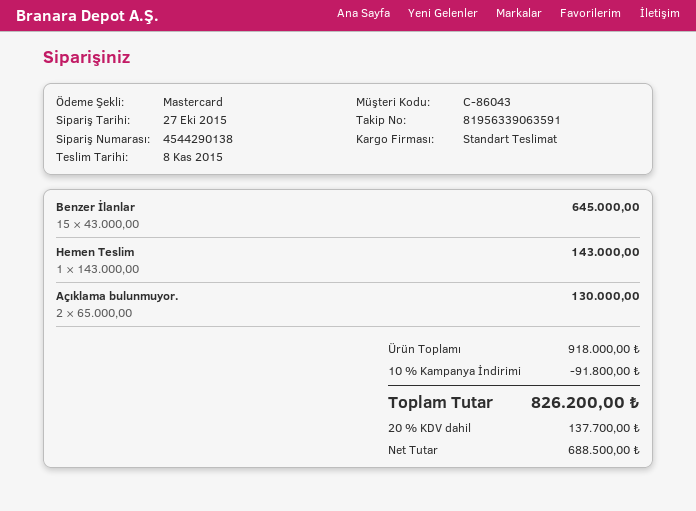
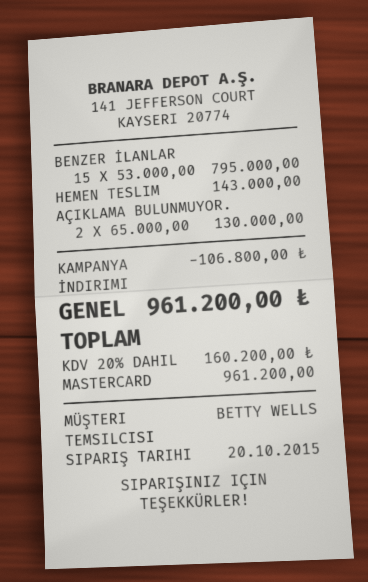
order date: 2015-10-27 -> 2015-10-20
Benzer İlanlar: 15 x 43000.00 = 645000.00 -> 15 x 53000.00 = 795000.00
discount: 91800.00 -> 106800.00
tax: 20% = 137700.00 -> 20% = 160200.00
total: 826200.00 -> 961200.00

